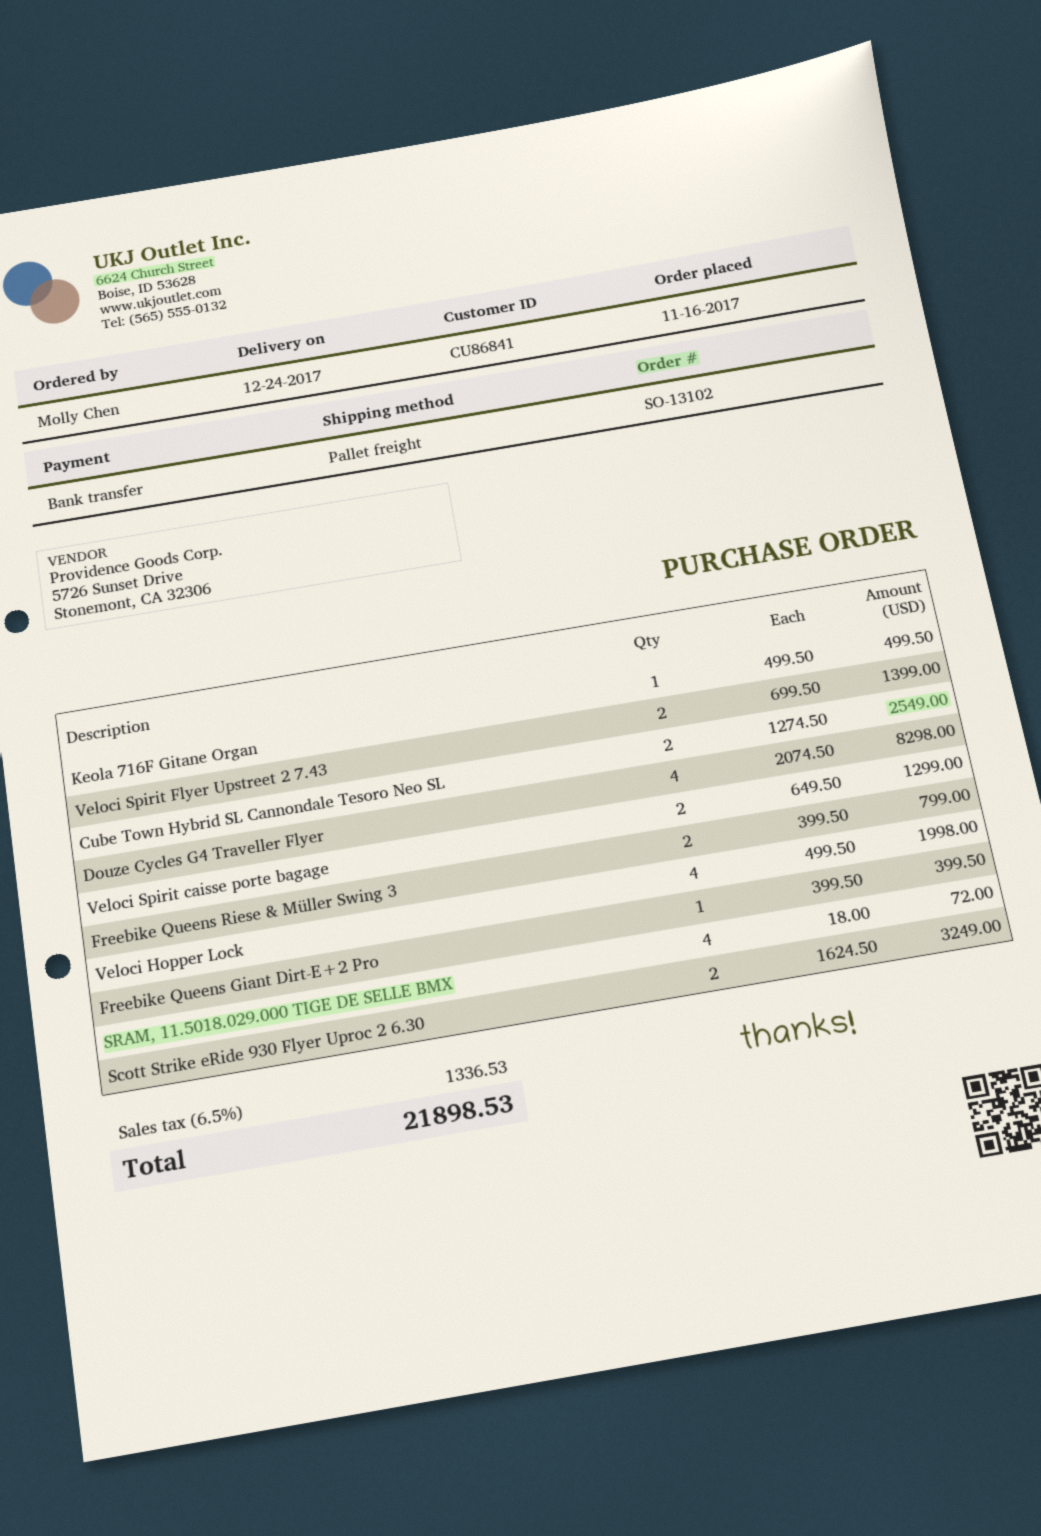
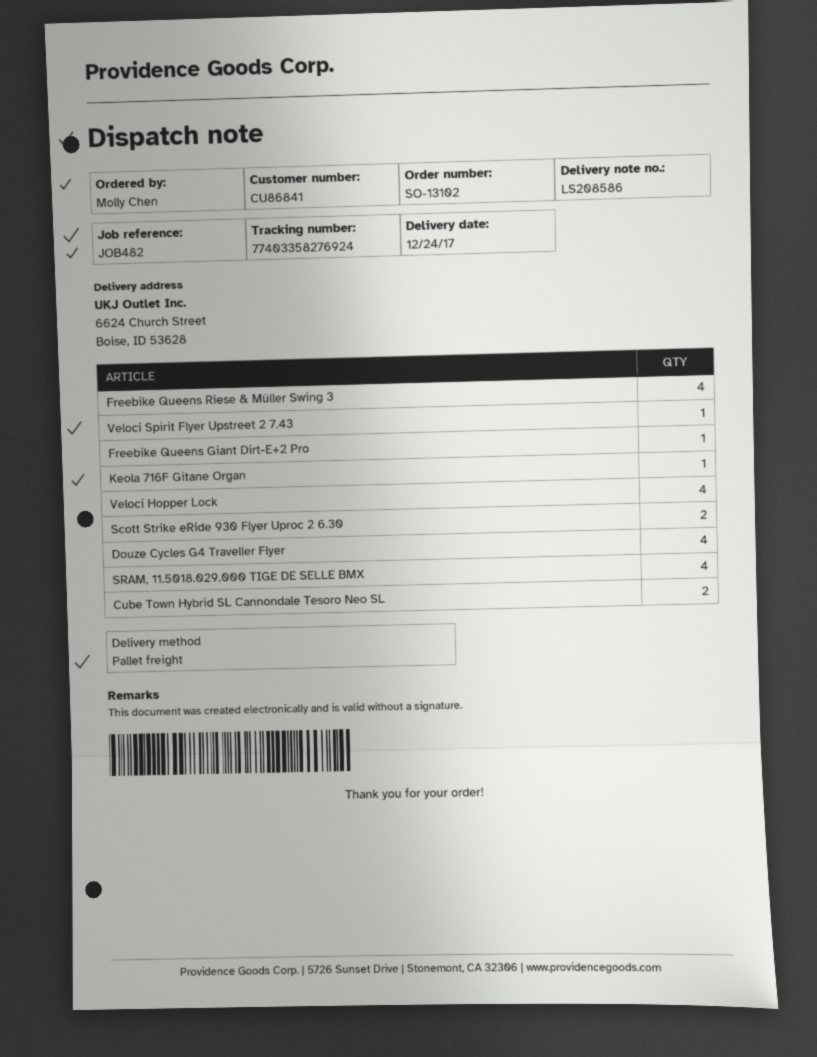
Veloci Spirit Flyer Upstreet 2 7.43: 2 -> 1
Veloci Spirit caisse porte bagage: 2 -> none
Freebike Queens Riese & Müller Swing 3: 2 -> 4

